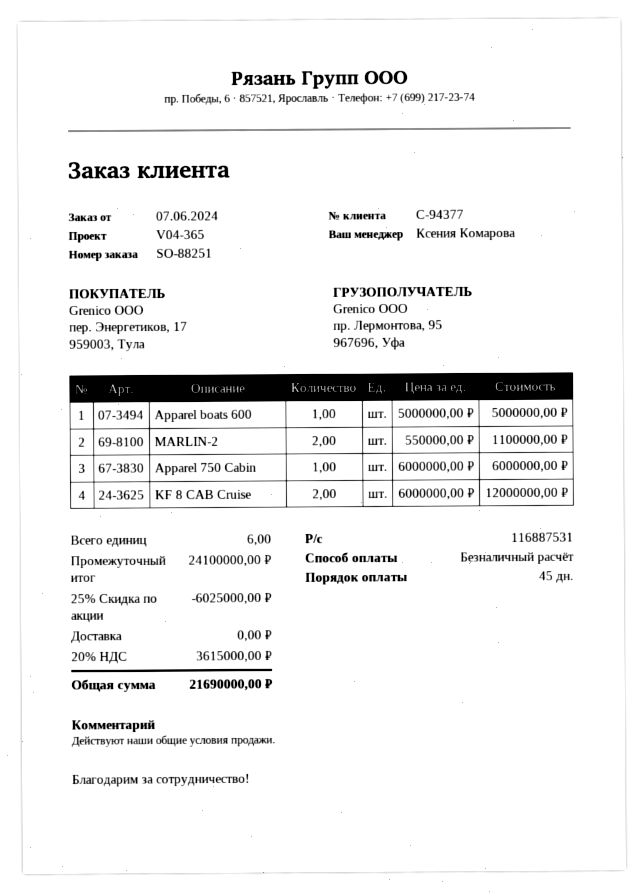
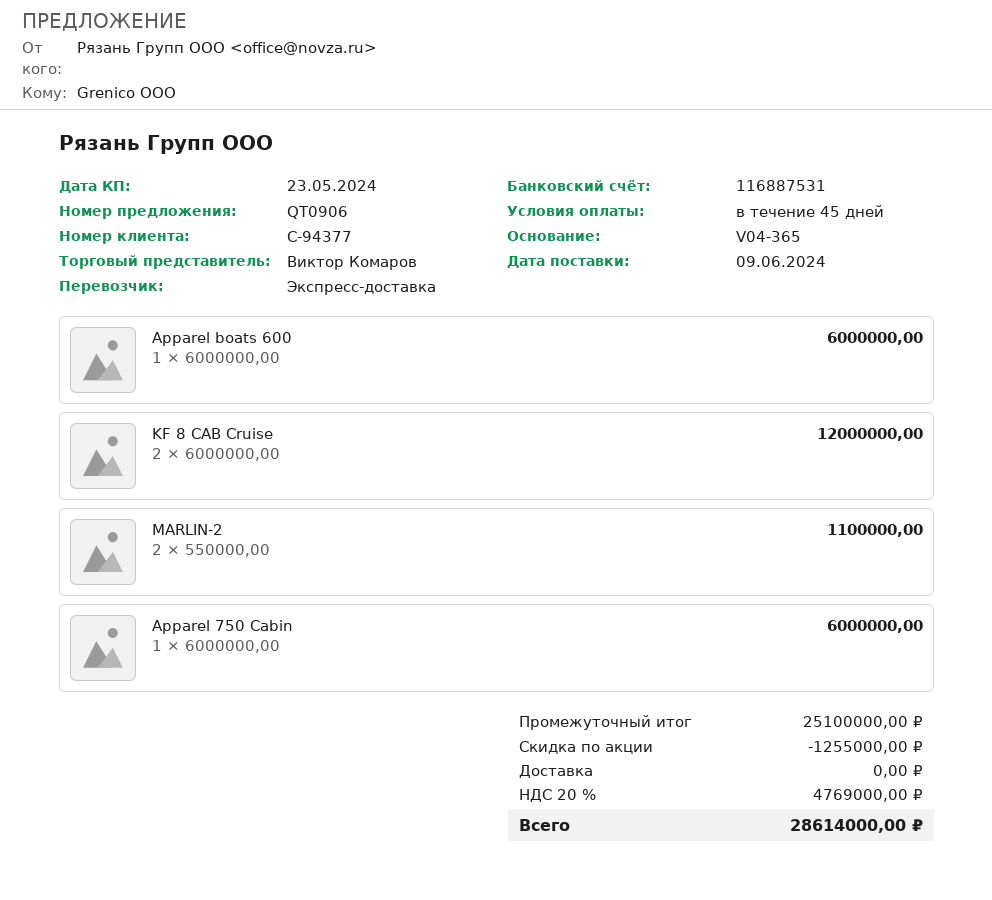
sales rep: Ксения Комарова -> Виктор Комаров
Apparel boats 600: 1 x 5000000.00 = 5000000.00 -> 1 x 6000000.00 = 6000000.00
subtotal: 24100000.00 -> 25100000.00
discount: 6025000.00 -> 1255000.00
tax: 20% = 3615000.00 -> 20% = 4769000.00
total: 21690000.00 -> 28614000.00

